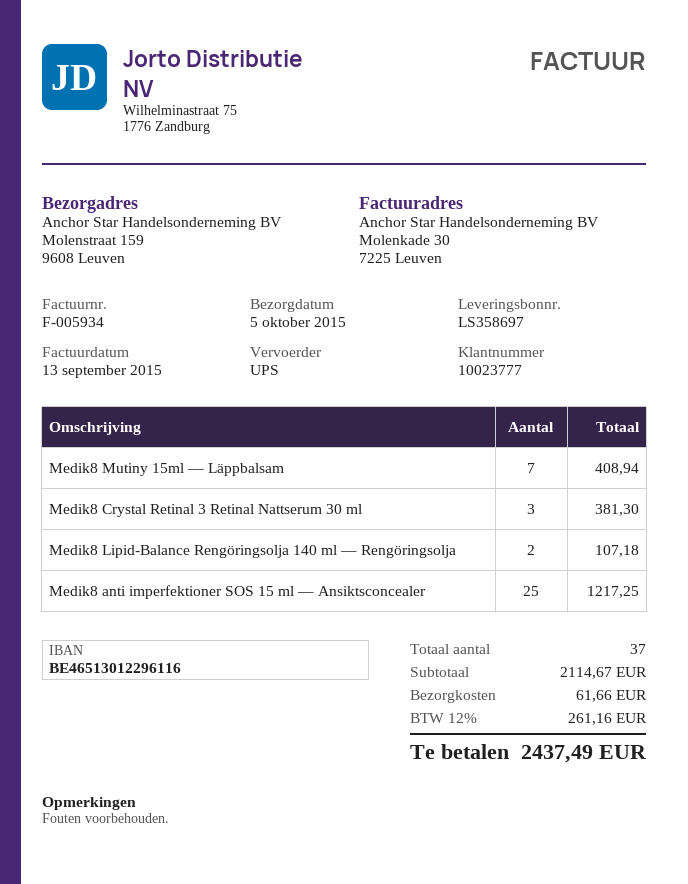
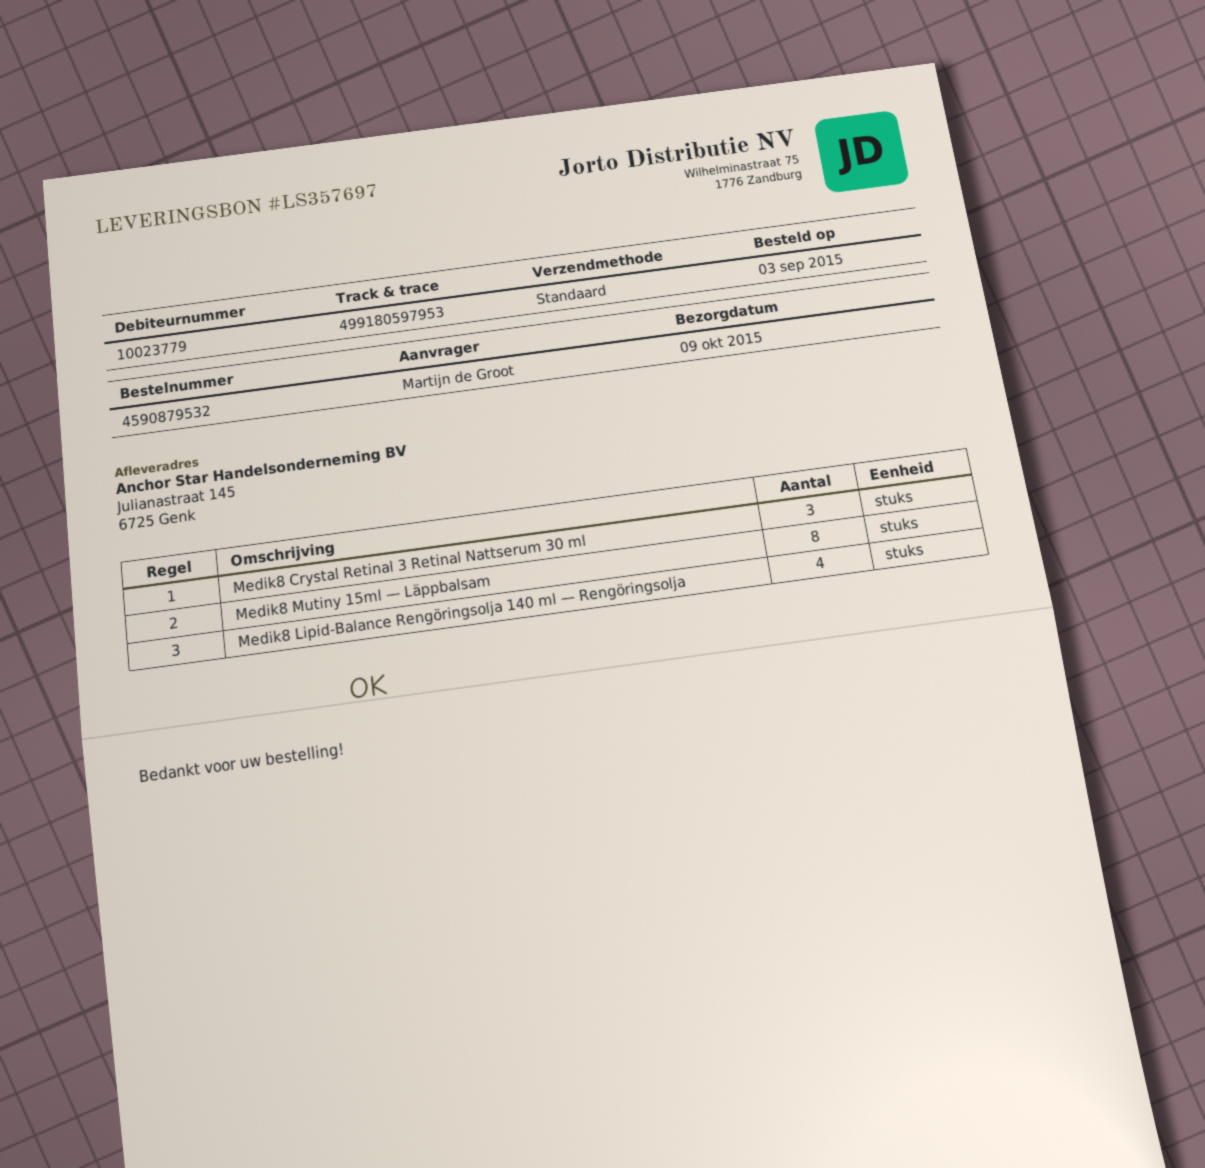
delivery note number: LS358697 -> LS357697
delivery date: 2015-10-05 -> 2015-10-09
customer number: 10023777 -> 10023779
shipping method: UPS -> standard
ship to: Molenstraat 159, 9608 Leuven -> Julianastraat 145, 6725 Genk
Medik8 Mutiny 15ml — Läppbalsam: 7 -> 8
Medik8 Lipid-Balance Rengöringsolja 140 ml — Rengöringsolja: 2 -> 4
Medik8 anti imperfektioner SOS 15 ml — Ansiktsconcealer: 25 -> none

